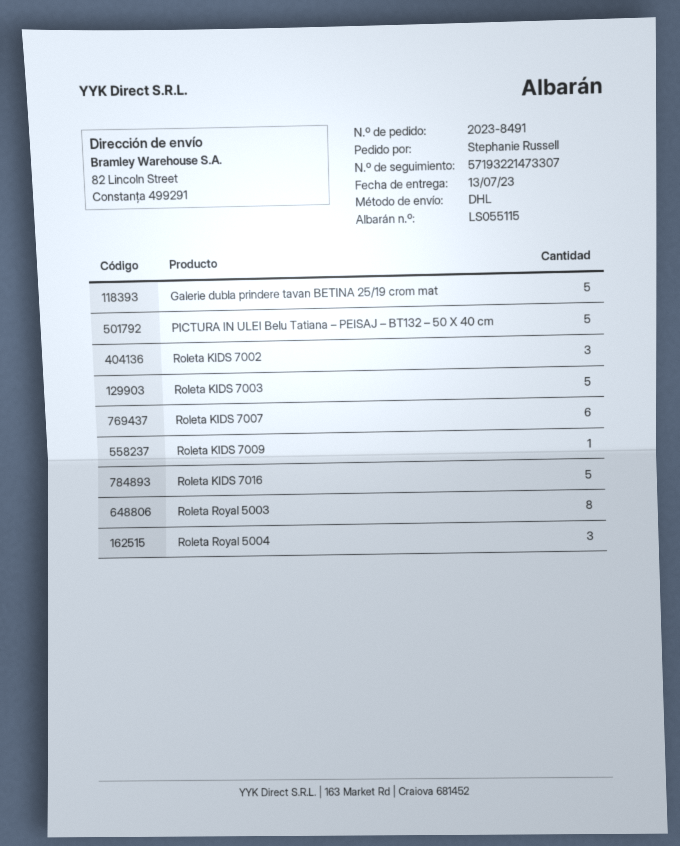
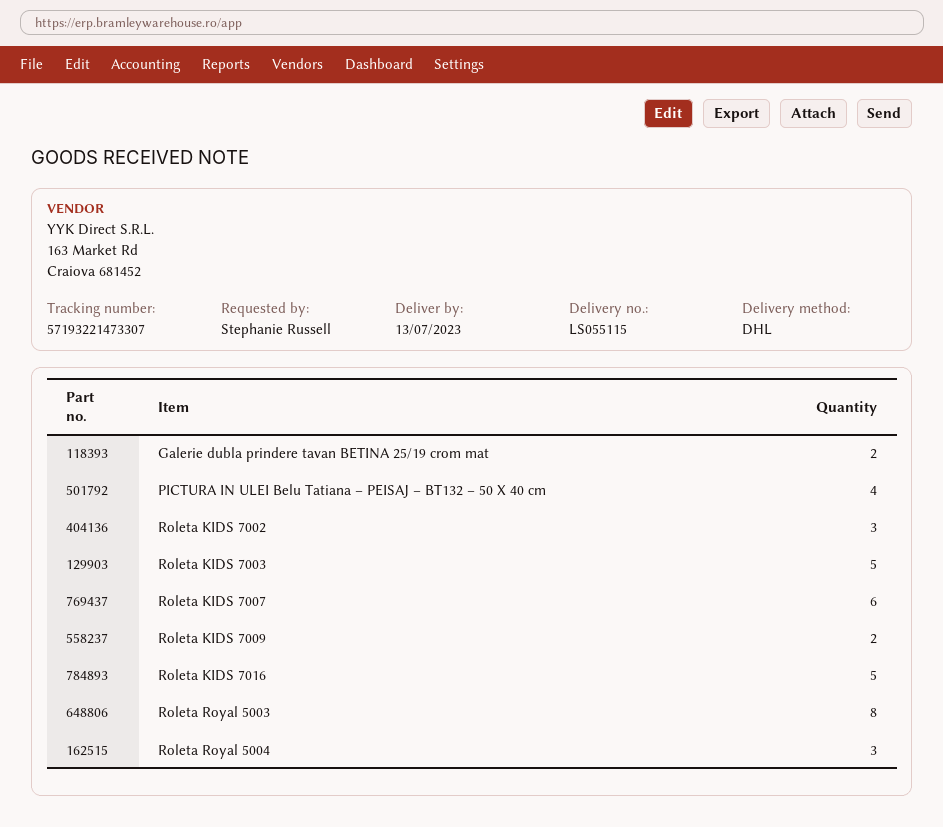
Galerie dubla prindere tavan BETINA 25/19 crom mat: 5 -> 2
PICTURA IN ULEI Belu Tatiana – PEISAJ – BT132 – 50 X 40 cm: 5 -> 4
Roleta KIDS 7009: 1 -> 2

